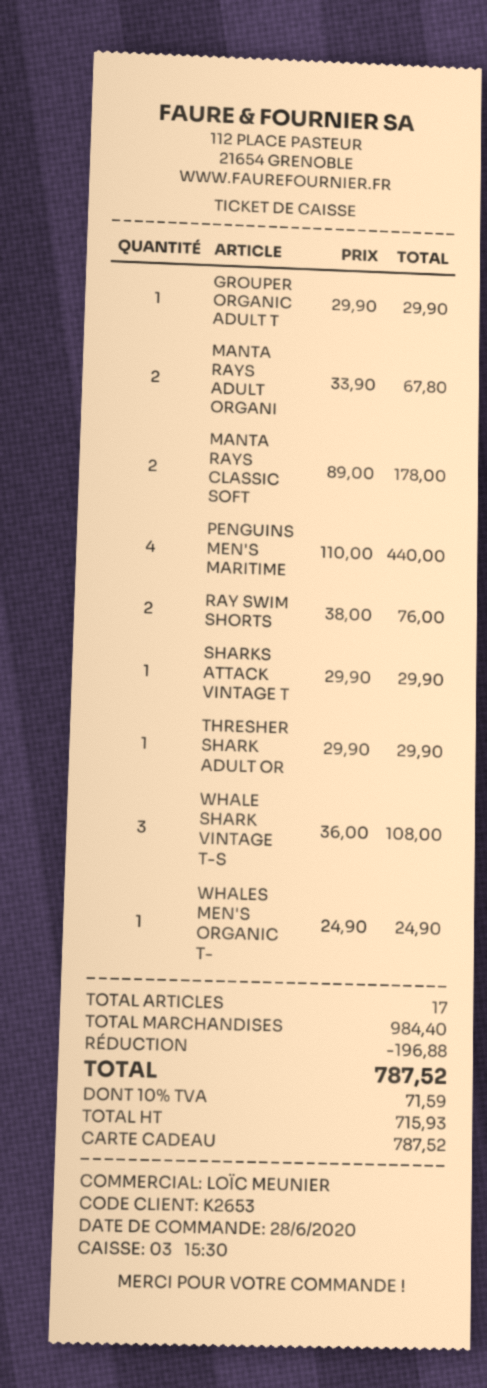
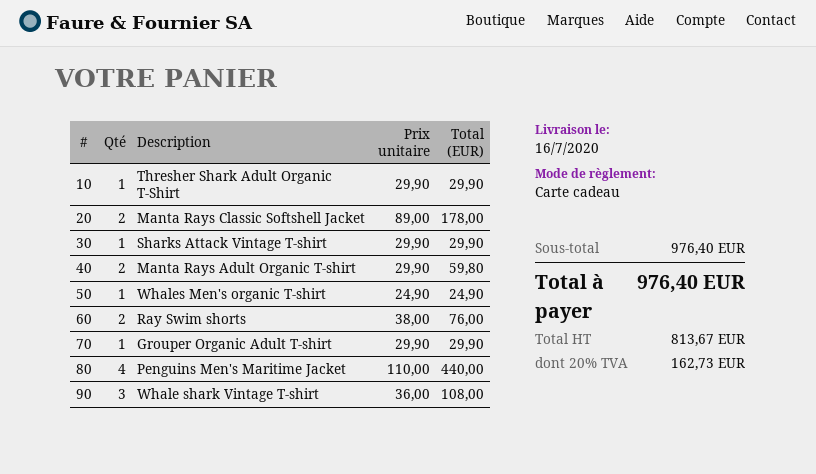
MANTA RAYS ADULT ORGANI: 2 x 33.90 = 67.80 -> 2 x 29.90 = 59.80
subtotal: 984.40 -> 976.40
discount: 196.88 -> none
net: 715.93 -> 813.67
tax: 10% = 71.59 -> 20% = 162.73
total: 787.52 -> 976.40

